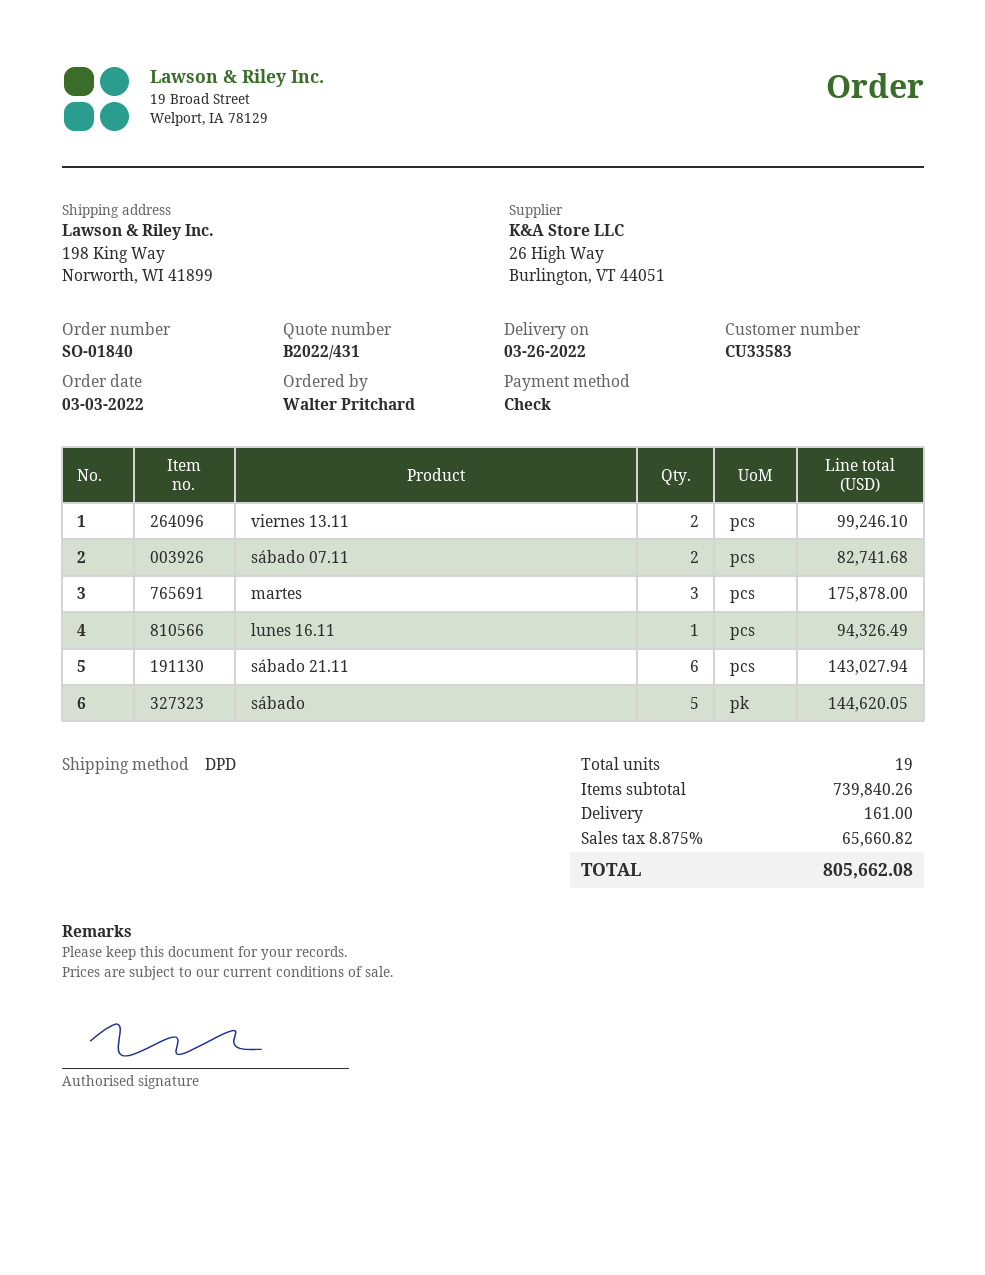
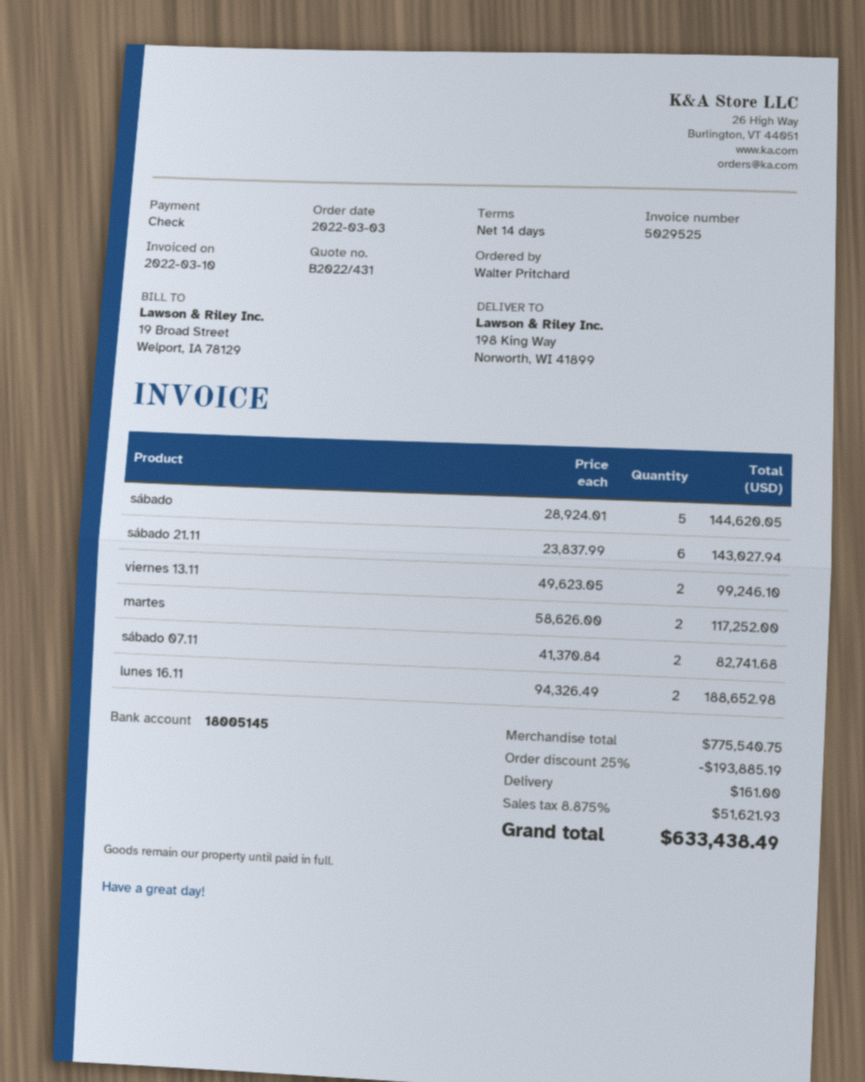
martes: 3 for 175878.00 -> 2 for 117252.00
lunes 16.11: 1 for 94326.49 -> 2 for 188652.98
subtotal: 739840.26 -> 775540.75
discount: none -> 25% = 193885.19
tax: 8.875% = 65660.82 -> 8.875% = 51621.93
total: 805662.08 -> 633438.49

